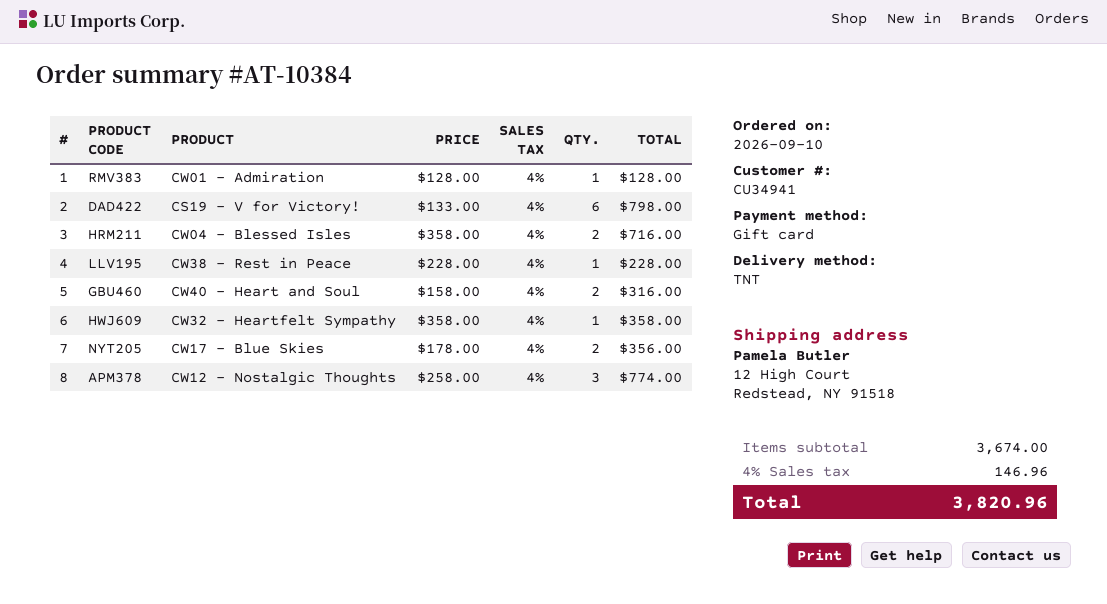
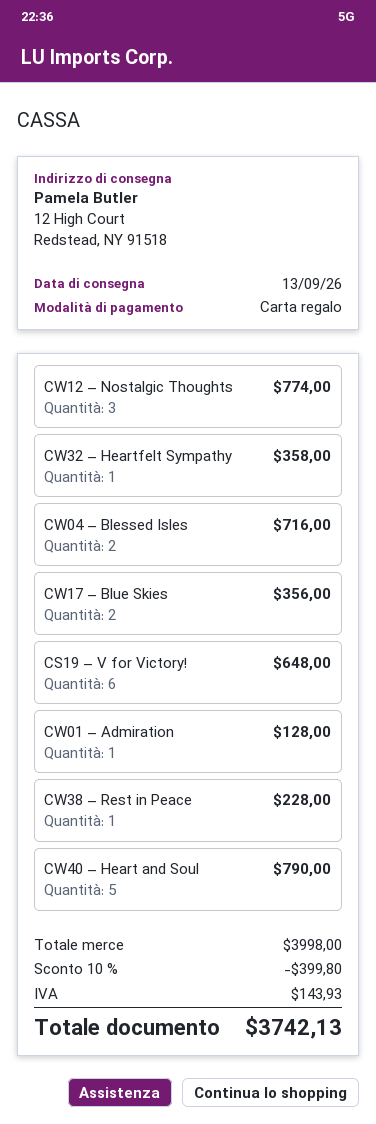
CS19 – V for Victory!: 6 for 798.00 -> 6 for 648.00
CW40 – Heart and Soul: 2 for 316.00 -> 5 for 790.00
subtotal: 3674.00 -> 3998.00
discount: none -> 10% = 399.80
tax: 146.96 -> 143.93
total: 3820.96 -> 3742.13

